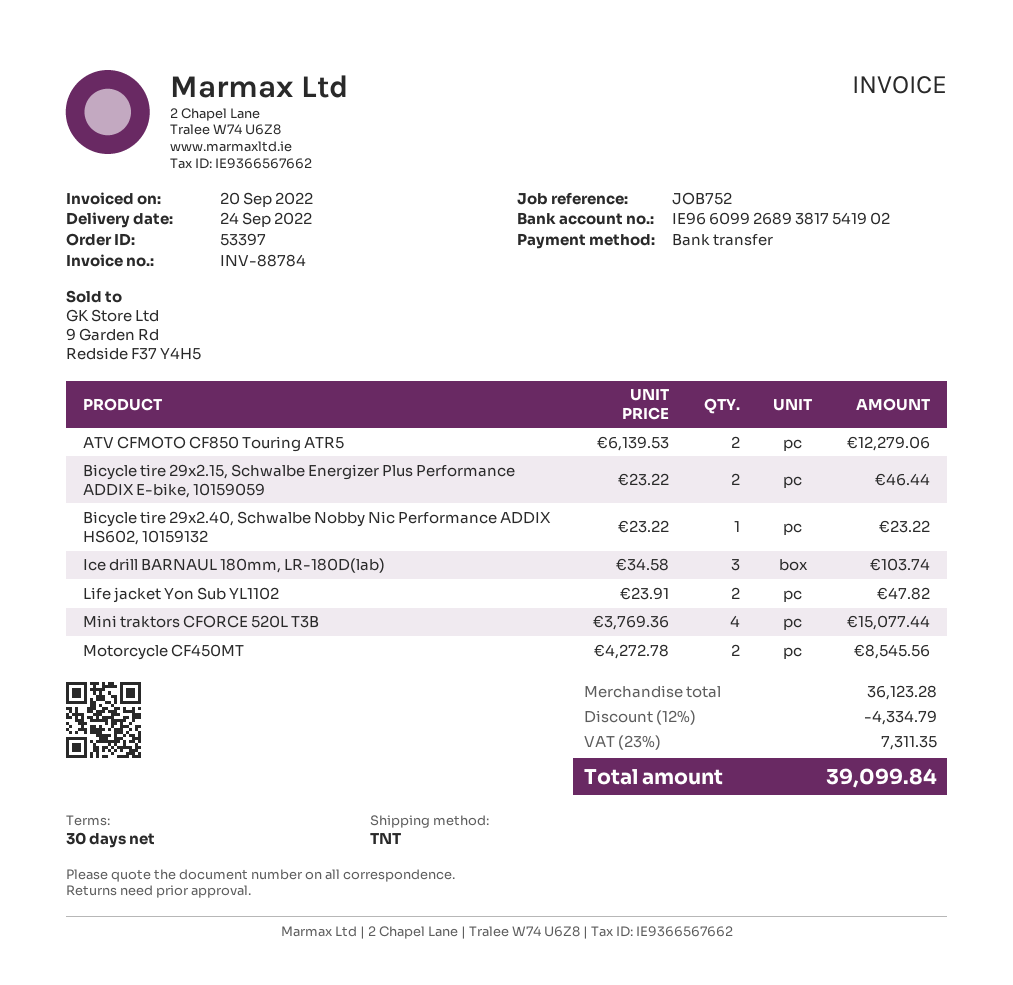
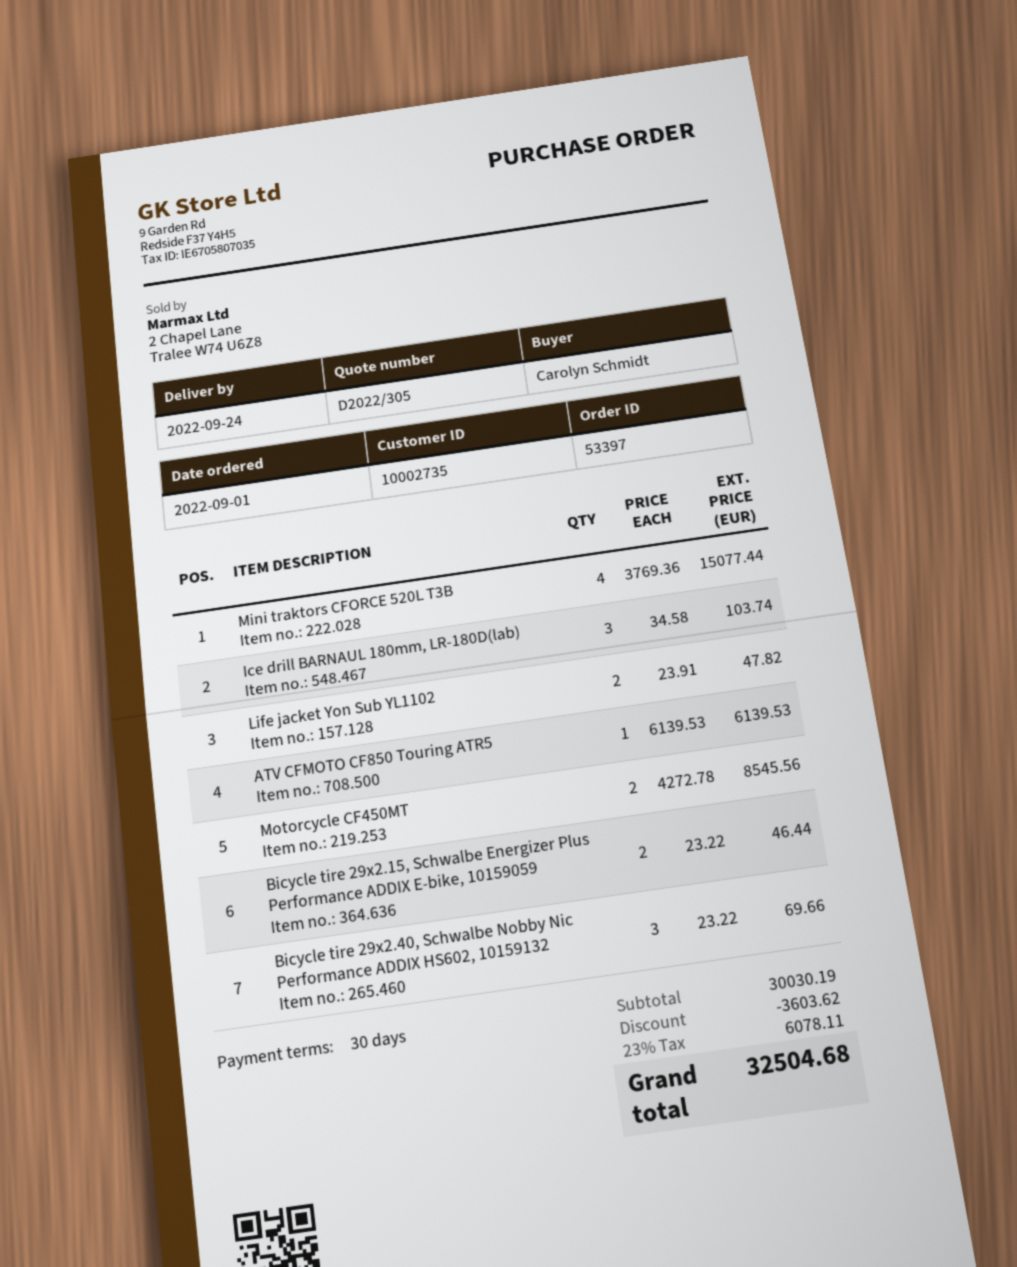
ATV CFMOTO CF850 Touring ATR5: 2 x 6139.53 = 12279.06 -> 1 x 6139.53 = 6139.53
Bicycle tire 29x2.40, Schwalbe Nobby Nic Performance ADDIX HS602, 10159132: 1 x 23.22 = 23.22 -> 3 x 23.22 = 69.66
subtotal: 36123.28 -> 30030.19
discount: 4334.79 -> 3603.62
tax: 23% = 7311.35 -> 23% = 6078.11
total: 39099.84 -> 32504.68

